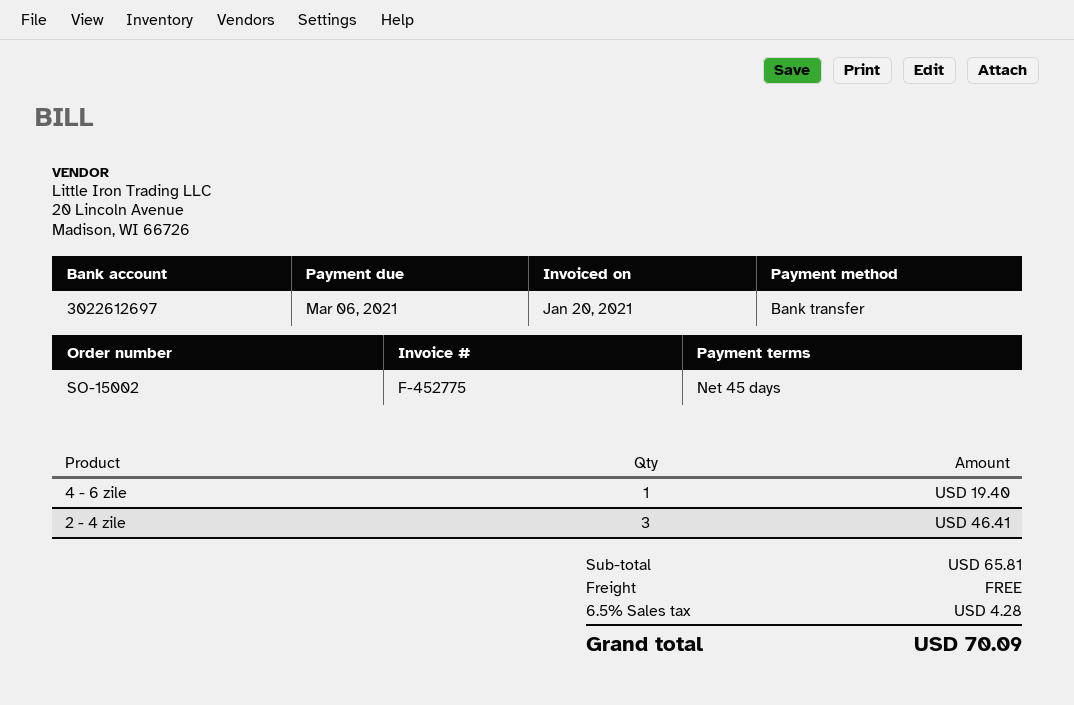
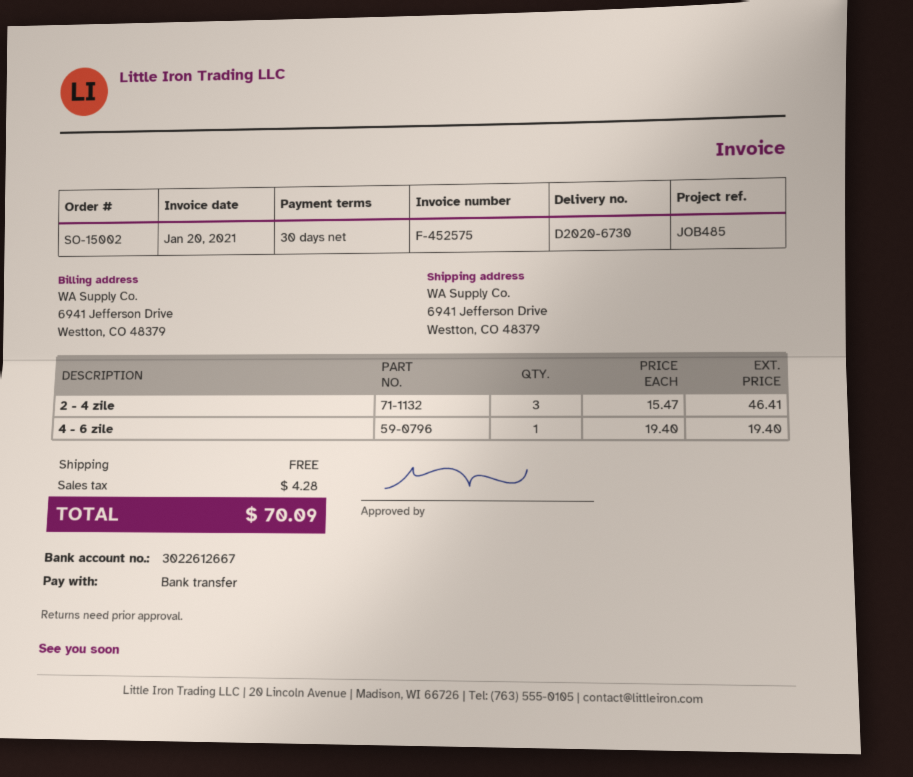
invoice number: F-452775 -> F-452575
payment terms: 45 days -> 30 days
bank account: 3022612697 -> 3022612667

